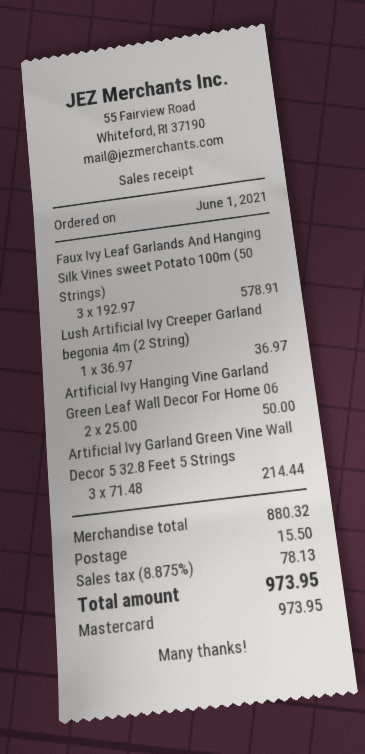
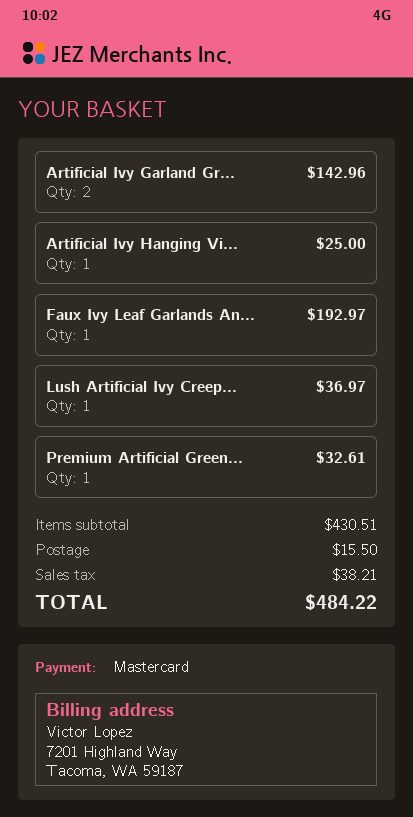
Faux Ivy Leaf Garlands And Hanging Silk Vines sweet Potato 100m (50 Strings): 3 for 578.91 -> 1 for 192.97
Artificial Ivy Hanging Vine Garland Green Leaf Wall Decor For Home 06: 2 for 50.00 -> 1 for 25.00
Artificial Ivy Garland Green Vine Wall Decor 5 32.8 Feet 5 Strings: 3 for 214.44 -> 2 for 142.96
Premium Artificial Green...: none -> 1 for 32.61
subtotal: 880.32 -> 430.51
tax: 78.13 -> 38.21
total: 973.95 -> 484.22

